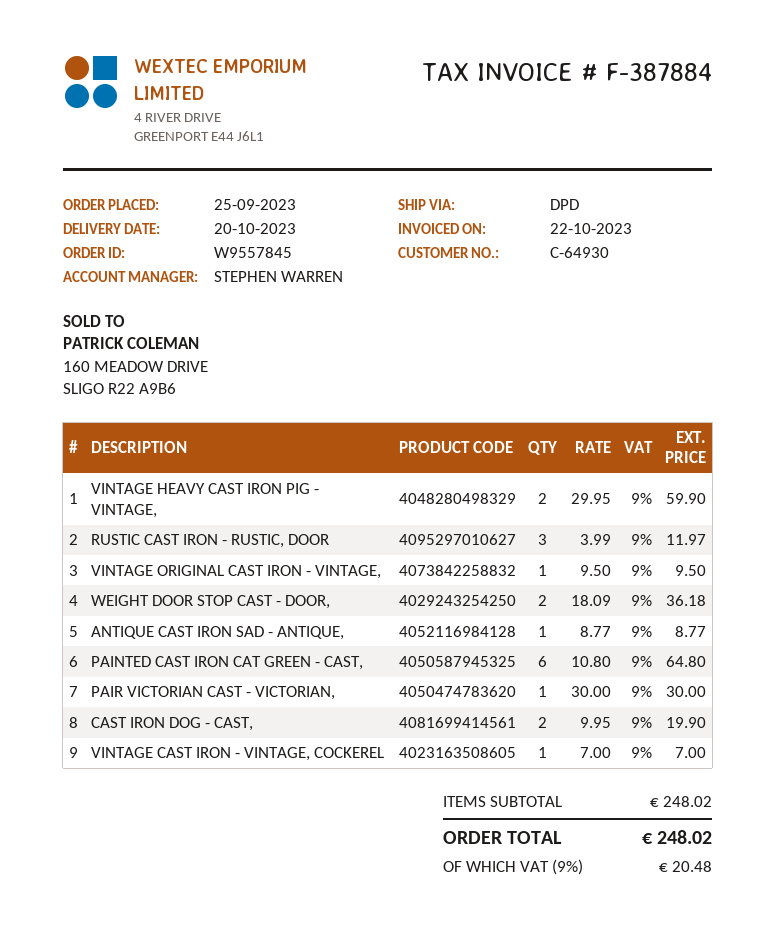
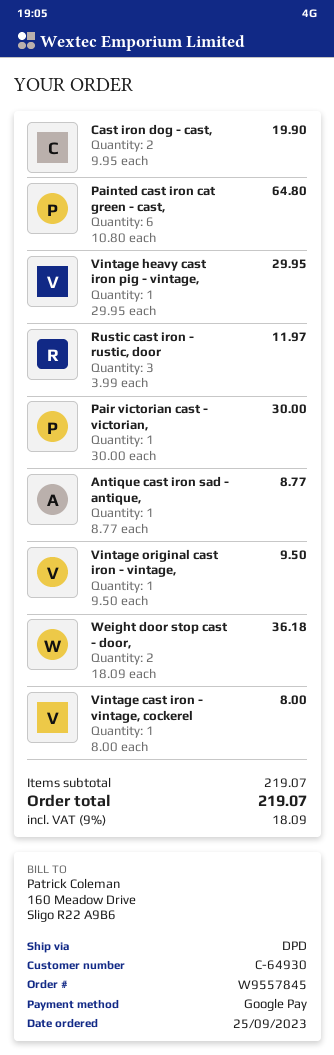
VINTAGE HEAVY CAST IRON PIG - VINTAGE,: 2 x 29.95 = 59.90 -> 1 x 29.95 = 29.95
VINTAGE CAST IRON - VINTAGE, COCKEREL: 1 x 7.00 = 7.00 -> 1 x 8.00 = 8.00
subtotal: 248.02 -> 219.07
tax: 9% = 20.48 -> 9% = 18.09
total: 248.02 -> 219.07

